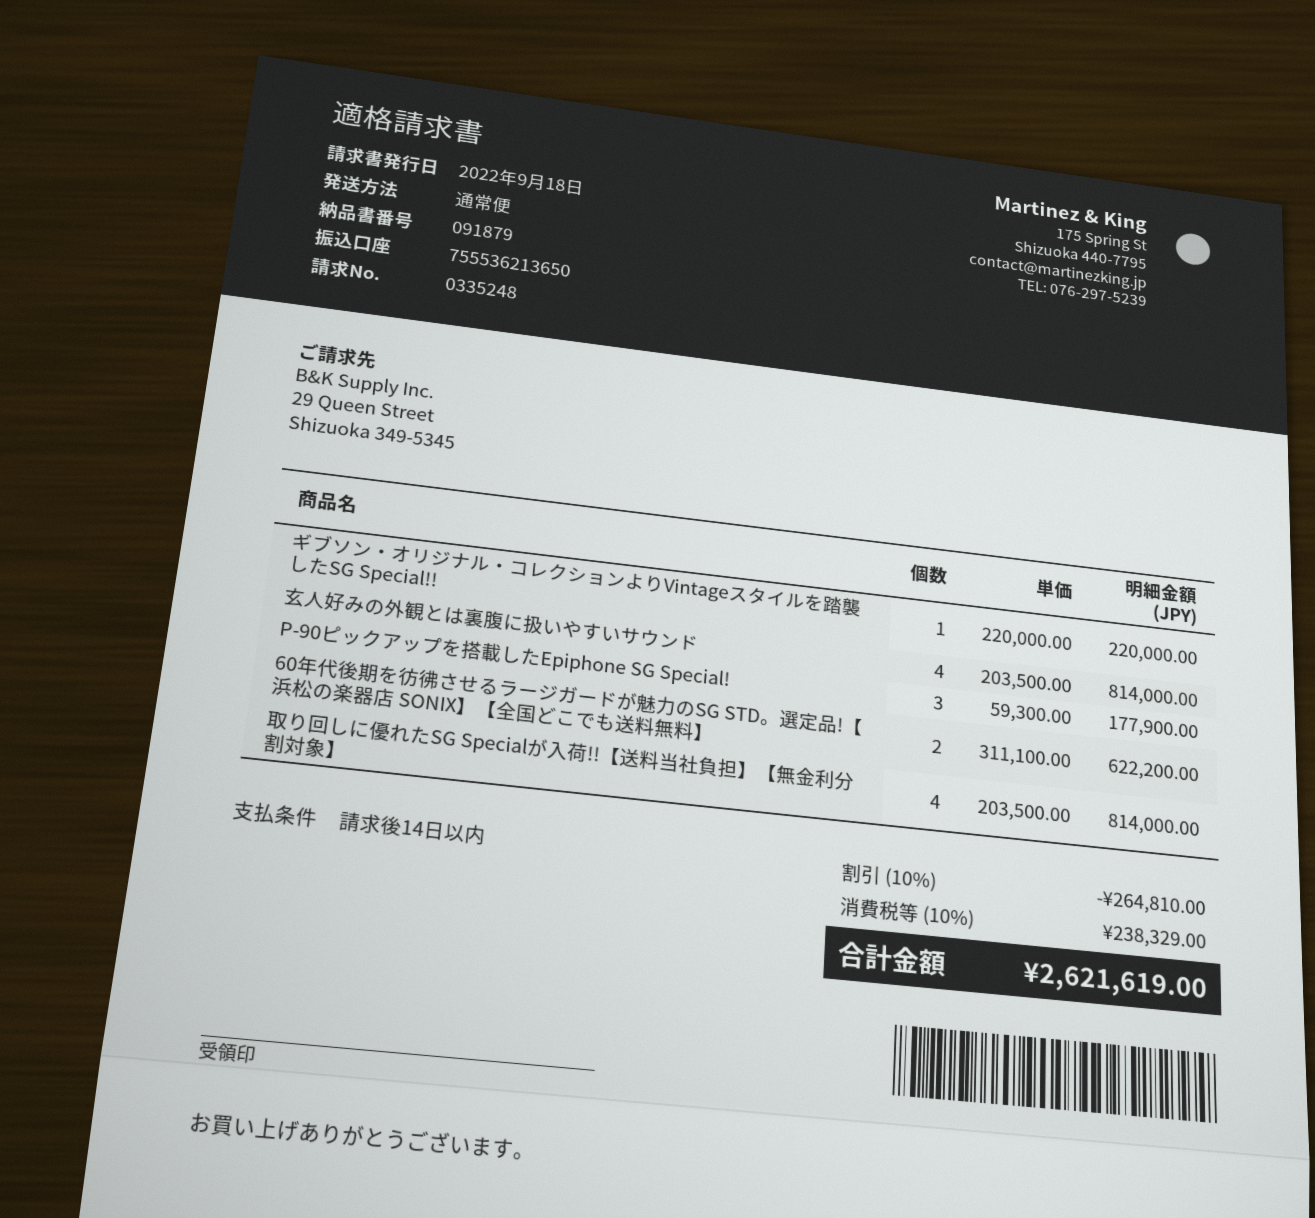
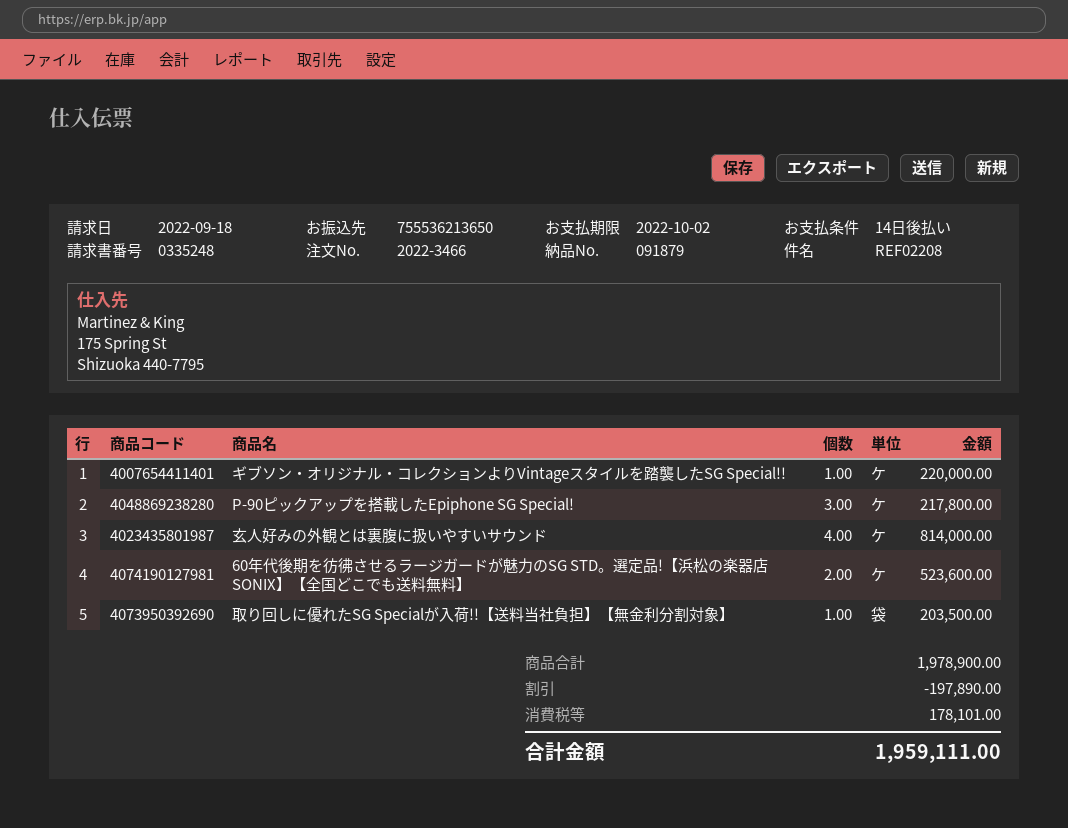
P-90ピックアップを搭載したEpiphone SG Special!: 3 for 177900.00 -> 3 for 217800.00
60年代後期を彷彿させるラージガードが魅力のSG STD。選定品!【浜松の楽器店 SONIX】【全国どこでも送料無料】: 2 for 622200.00 -> 2 for 523600.00
取り回しに優れたSG Specialが入荷!!【送料当社負担】【無金利分割対象】: 4 for 814000.00 -> 1 for 203500.00
discount: 264810.00 -> 197890.00
tax: 238329.00 -> 178101.00
total: 2621619.00 -> 1959111.00

